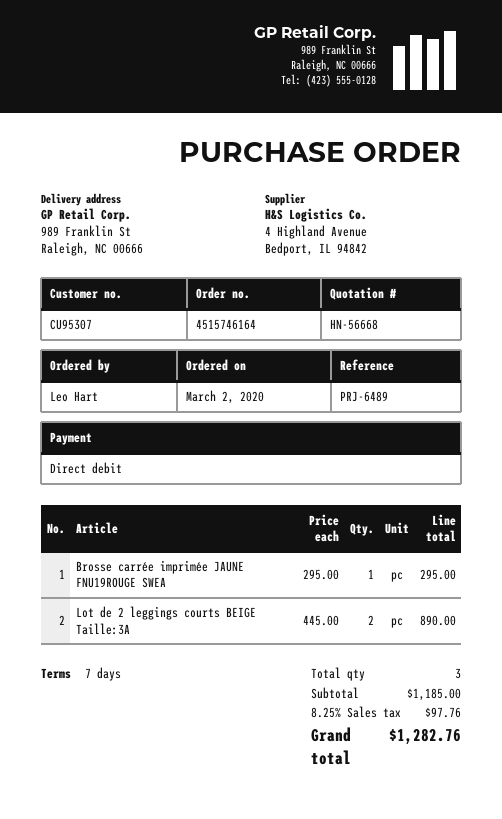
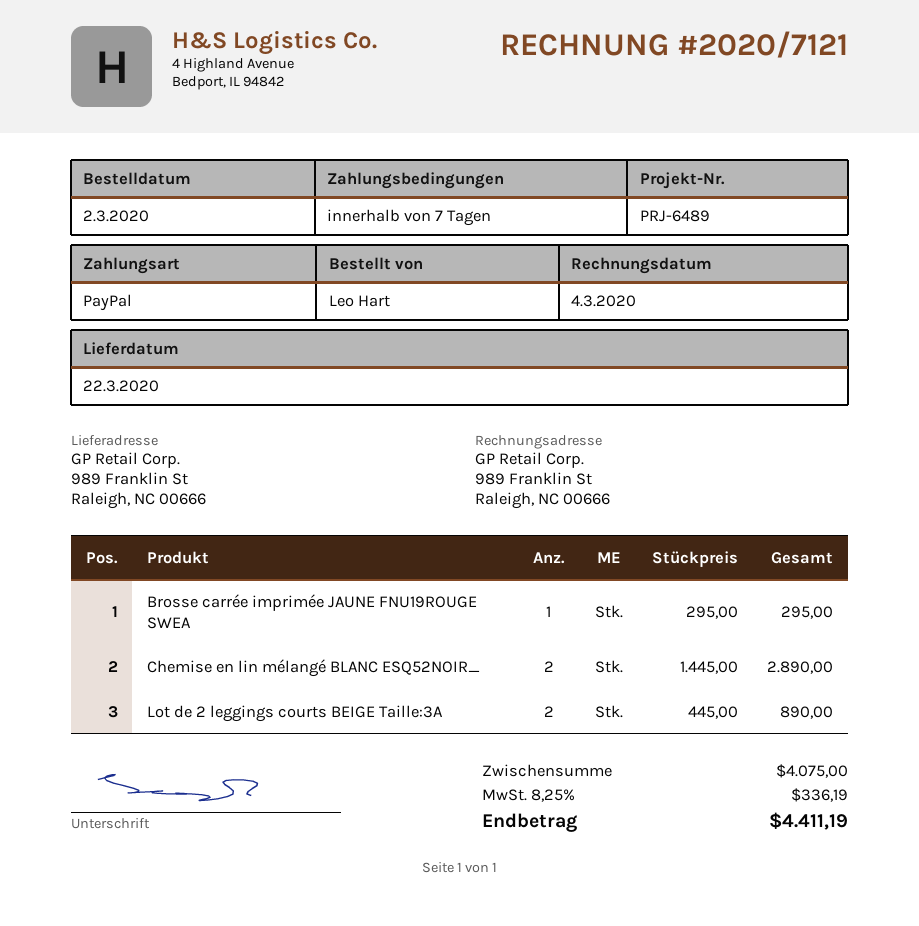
payment method: direct debit -> PayPal
Chemise en lin mélangé BLANC ESQ52NOIR_: none -> 2 x 1445.00 = 2890.00
subtotal: 1185.00 -> 4075.00
tax: 8.25% = 97.76 -> 8.25% = 336.19
total: 1282.76 -> 4411.19

